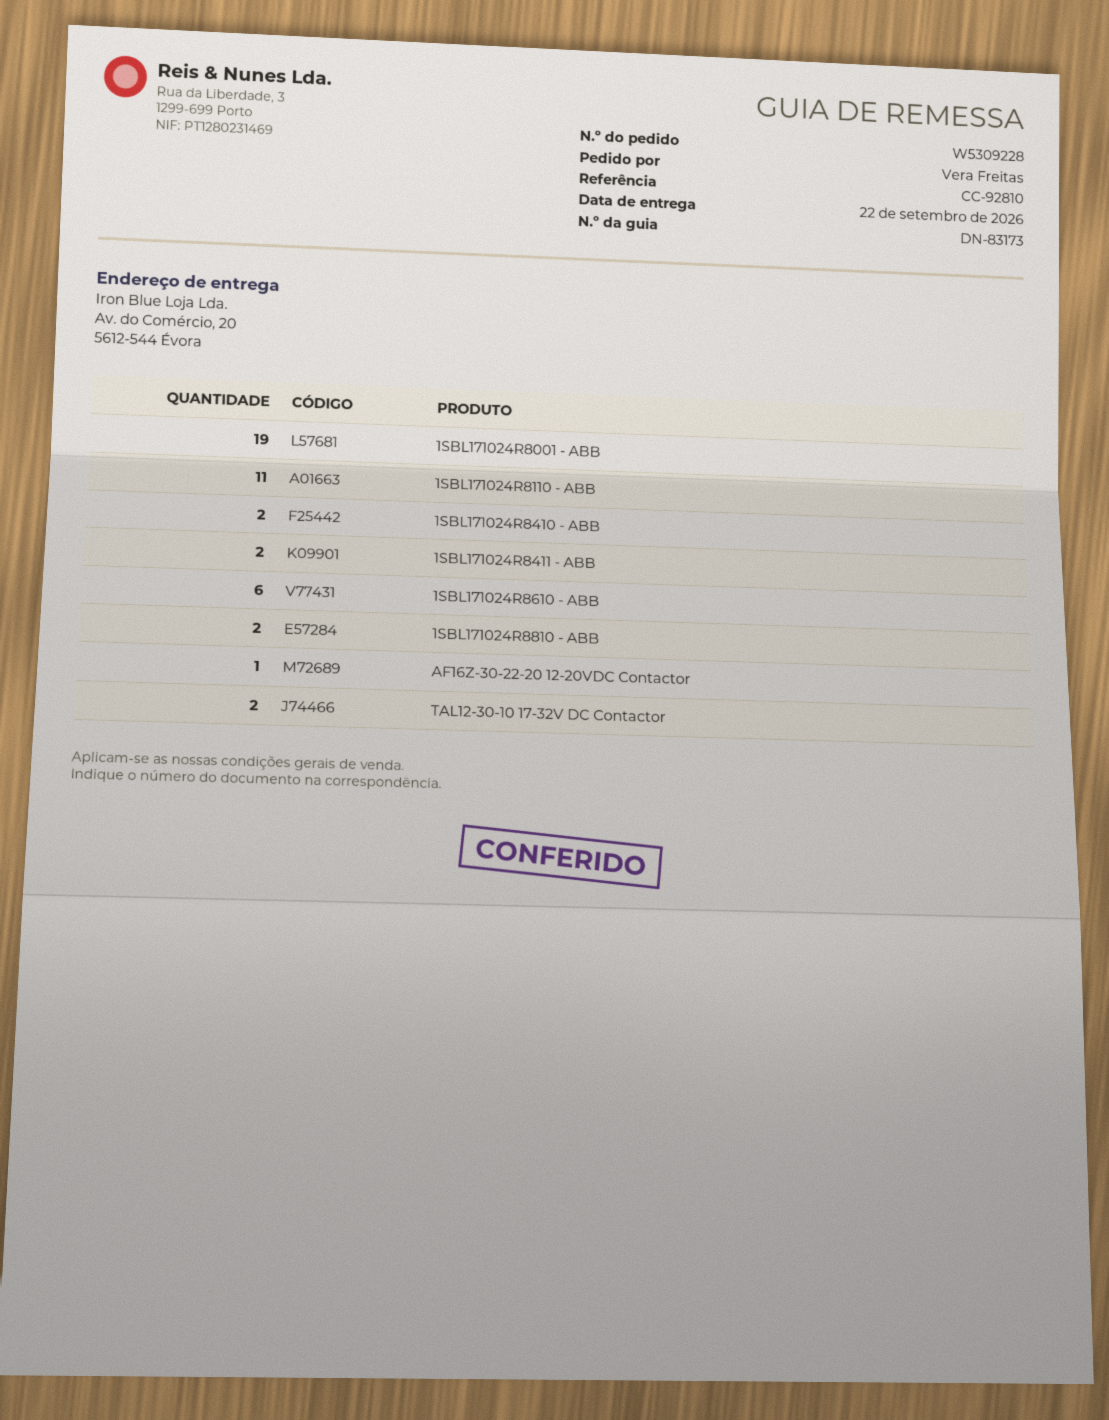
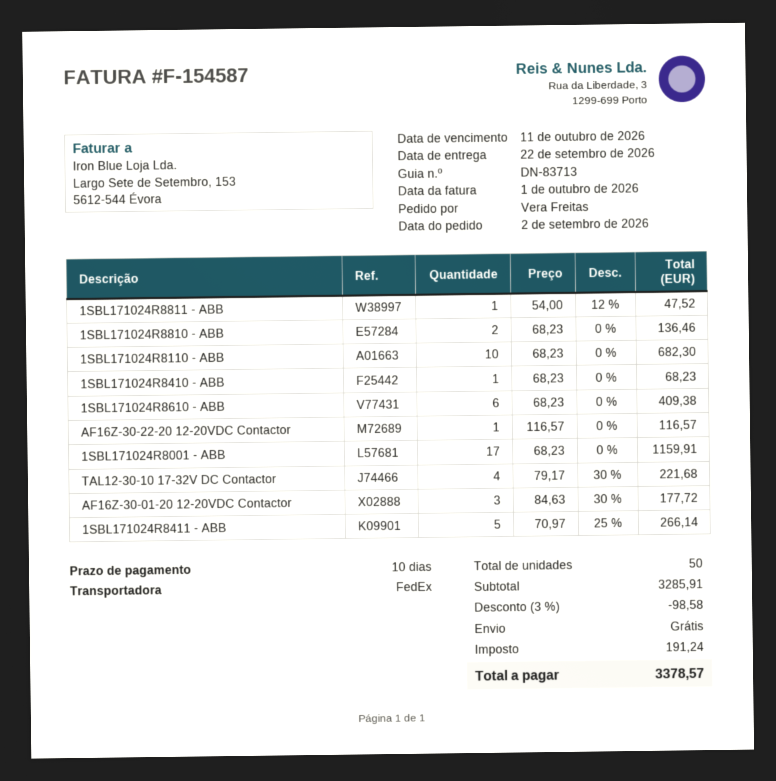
delivery note number: DN-83173 -> DN-83713
1SBL171024R8001 - ABB: 19 -> 17
1SBL171024R8110 - ABB: 11 -> 10
1SBL171024R8410 - ABB: 2 -> 1
1SBL171024R8411 - ABB: 2 -> 5
TAL12-30-10 17-32V DC Contactor: 2 -> 4
1SBL171024R8811 - ABB: none -> 1
AF16Z-30-01-20 12-20VDC Contactor: none -> 3

